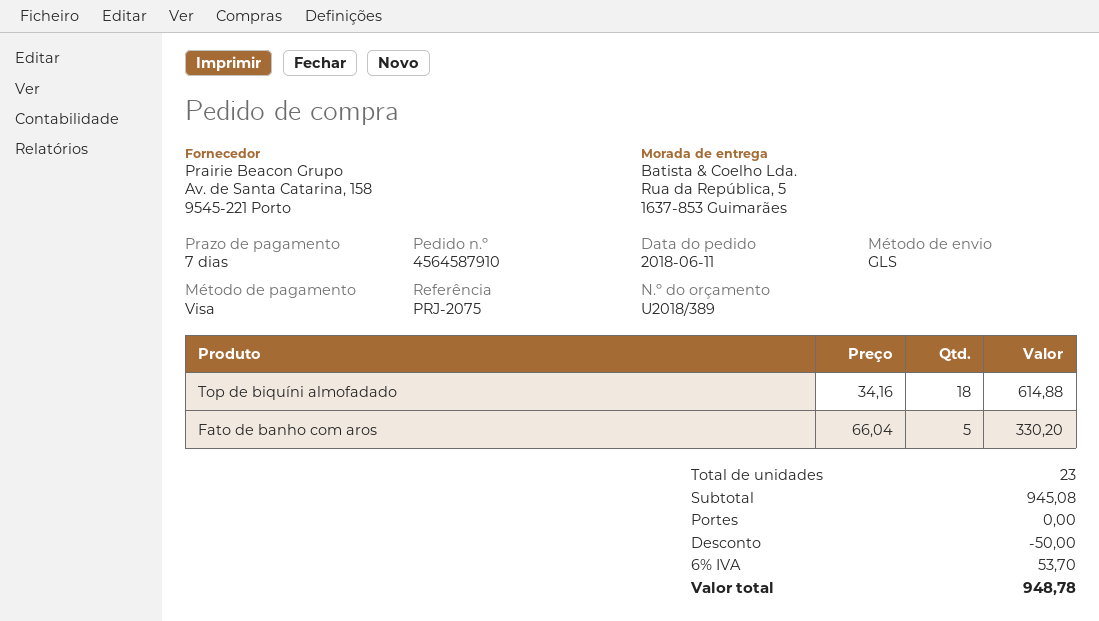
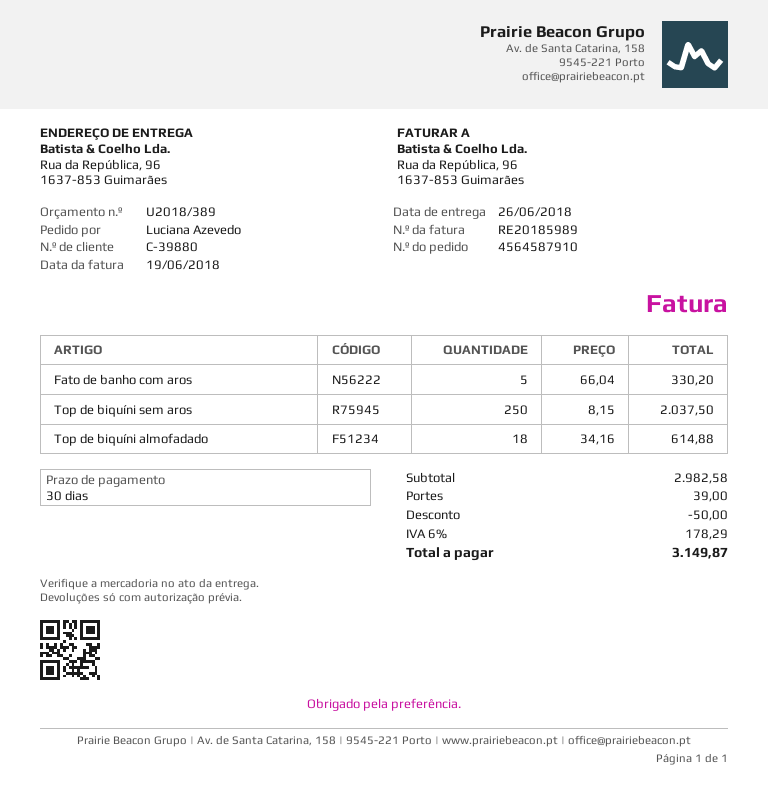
payment terms: 7 days -> 30 days
ship to: Rua da República, 5, 1637-853 Guimarães -> Rua da República, 96, 1637-853 Guimarães
Top de biquíni sem aros: none -> 250 x 8.15 = 2037.50
subtotal: 945.08 -> 2982.58
shipping: 0.00 -> 39.00
tax: 6% = 53.70 -> 6% = 178.29
total: 948.78 -> 3149.87

